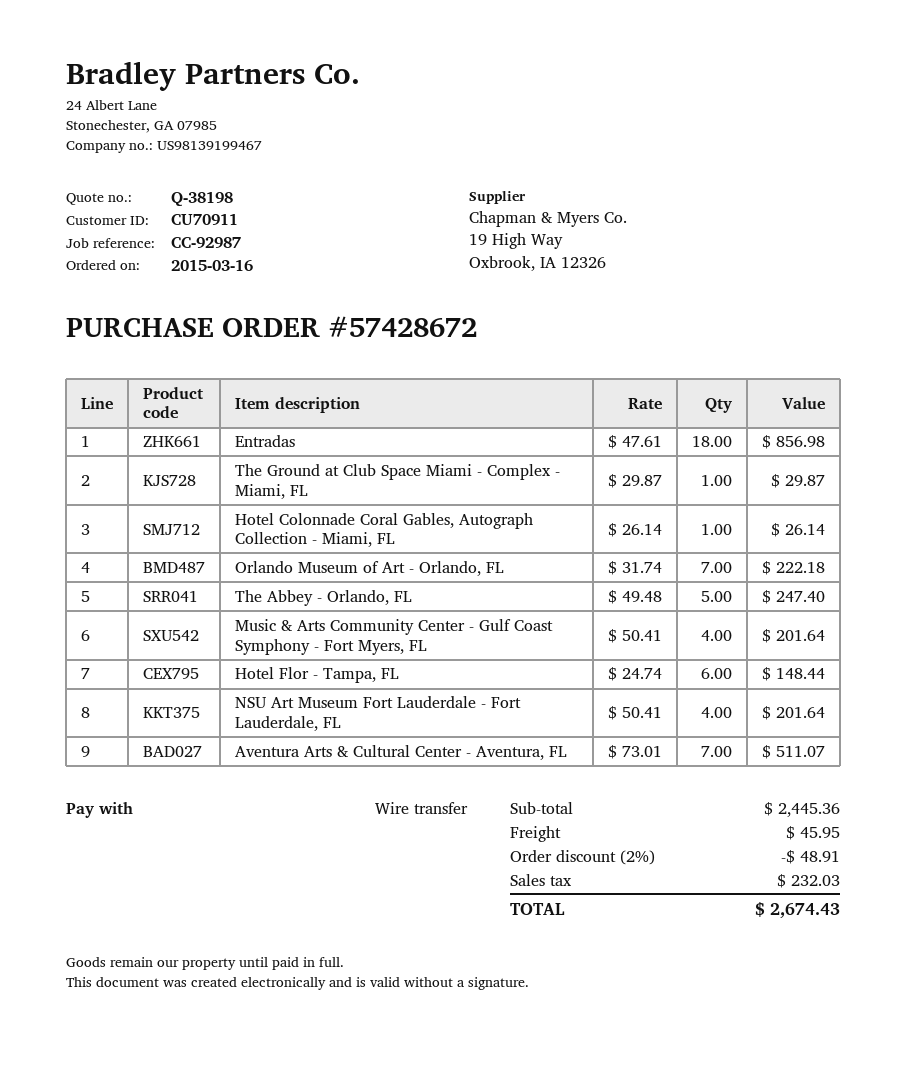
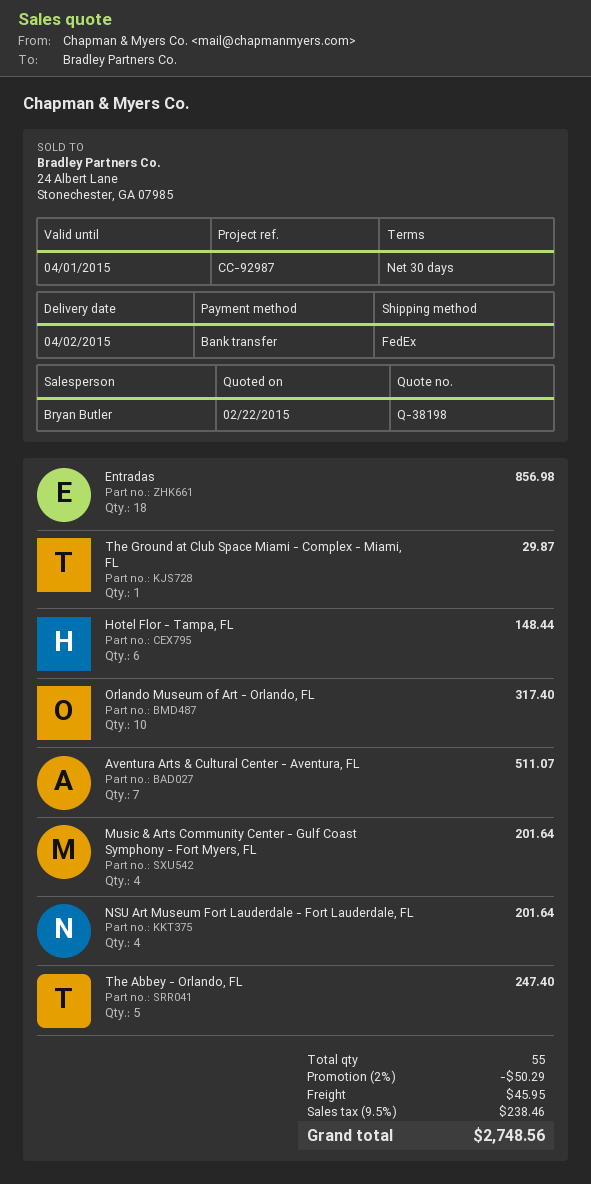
Hotel Colonnade Coral Gables, Autograph Collection - Miami, FL: 1 for 26.14 -> none
Orlando Museum of Art - Orlando, FL: 7 for 222.18 -> 10 for 317.40
discount: 2% = 48.91 -> 2% = 50.29
tax: 232.03 -> 238.46
total: 2674.43 -> 2748.56

